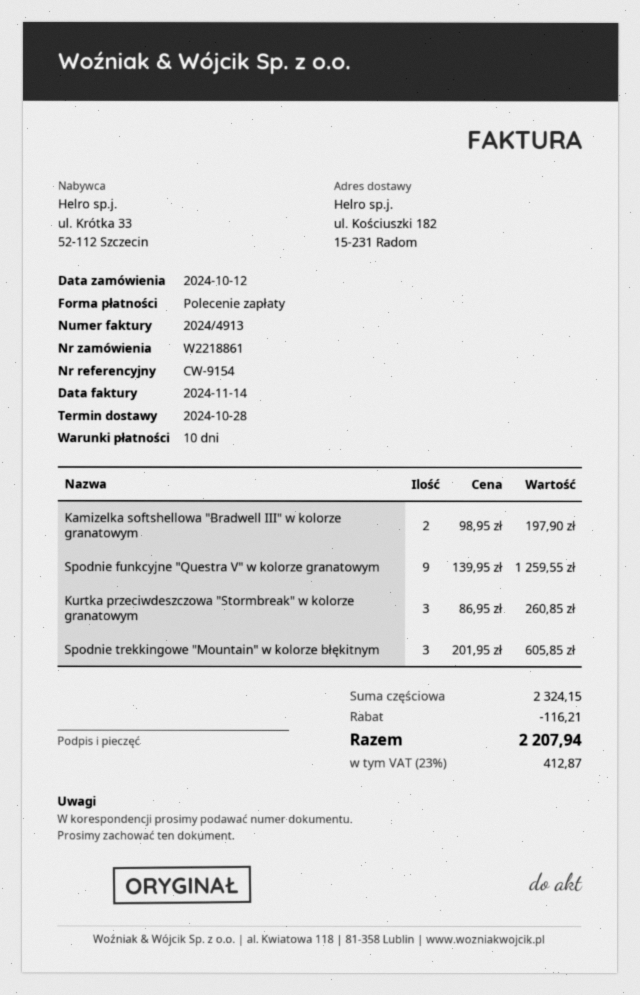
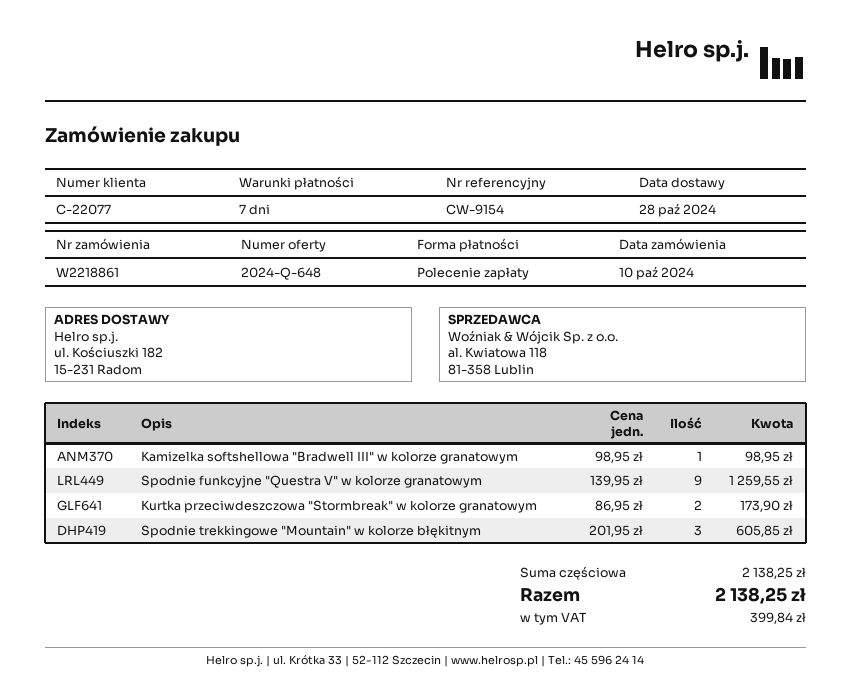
order date: 2024-10-12 -> 2024-10-10
payment terms: 10 days -> 7 days
Kamizelka softshellowa "Bradwell III" w kolorze granatowym: 2 x 98.95 = 197.90 -> 1 x 98.95 = 98.95
Kurtka przeciwdeszczowa "Stormbreak" w kolorze granatowym: 3 x 86.95 = 260.85 -> 2 x 86.95 = 173.90
subtotal: 2324.15 -> 2138.25
discount: 116.21 -> none
tax: 412.87 -> 399.84
total: 2207.94 -> 2138.25

